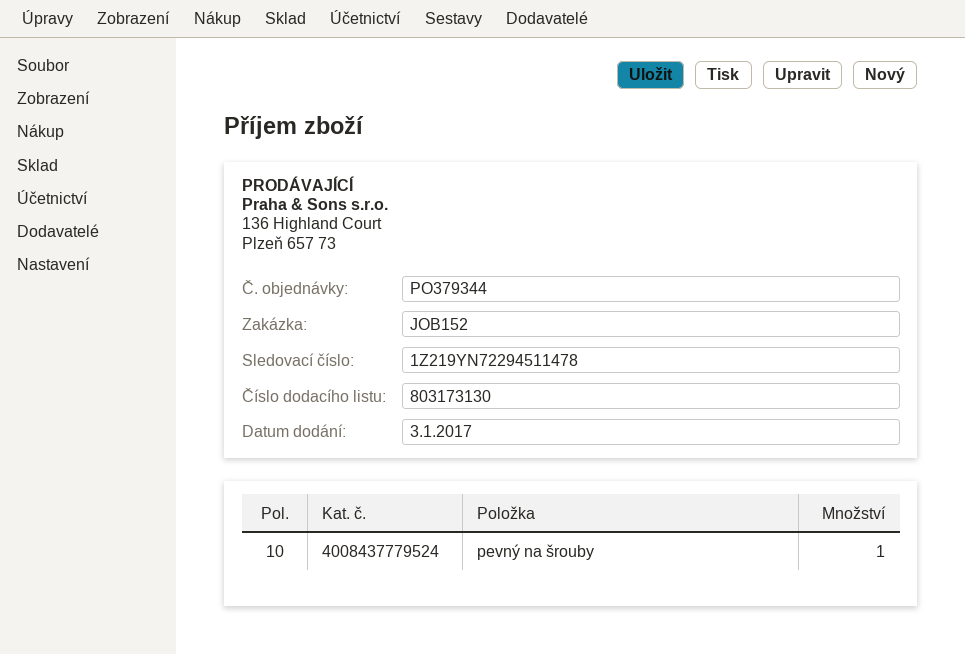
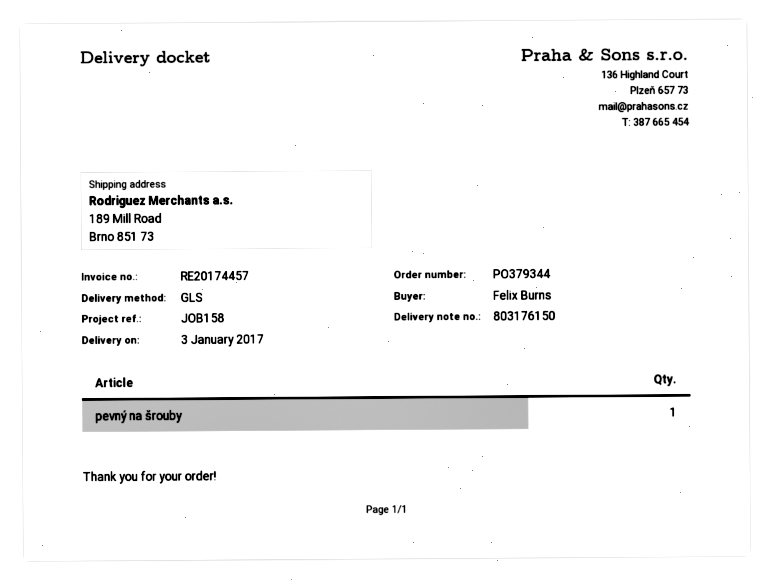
delivery note number: 803173130 -> 803176150
reference: JOB152 -> JOB158

